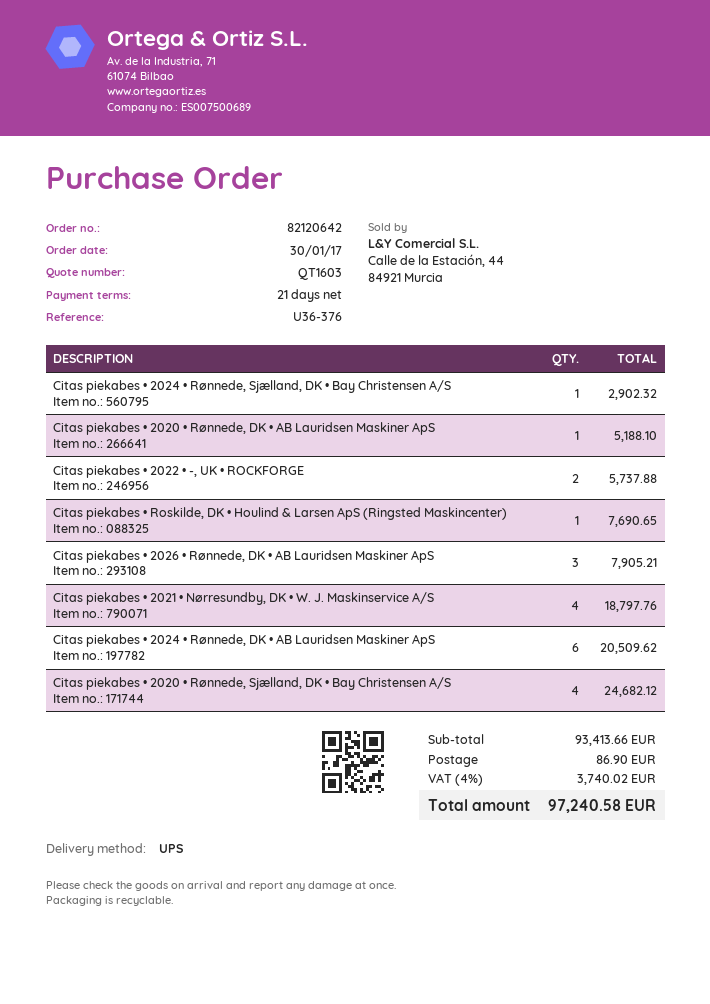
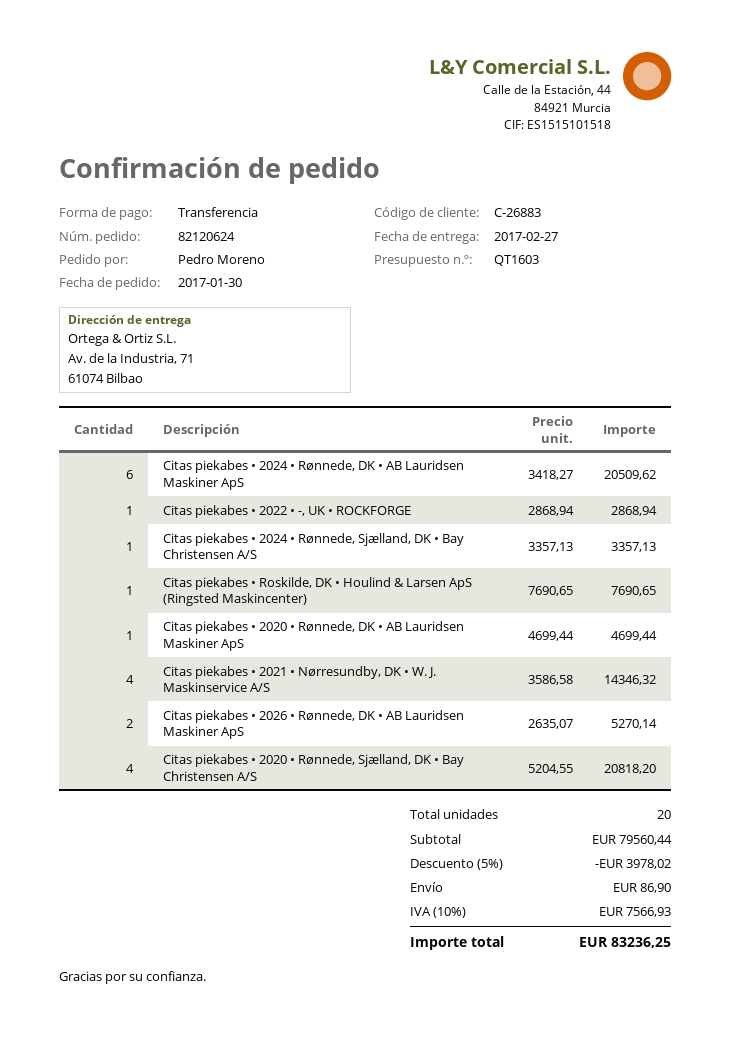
order number: 82120642 -> 82120624
Citas piekabes • 2024 • Rønnede, Sjælland, DK • Bay Christensen A/S: 1 for 2902.32 -> 1 for 3357.13
Citas piekabes • 2020 • Rønnede, DK • AB Lauridsen Maskiner ApS: 1 for 5188.10 -> 1 for 4699.44
Citas piekabes • 2022 • -, UK • ROCKFORGE: 2 for 5737.88 -> 1 for 2868.94
Citas piekabes • 2026 • Rønnede, DK • AB Lauridsen Maskiner ApS: 3 for 7905.21 -> 2 for 5270.14
Citas piekabes • 2021 • Nørresundby, DK • W. J. Maskinservice A/S: 4 for 18797.76 -> 4 for 14346.32
Citas piekabes • 2020 • Rønnede, Sjælland, DK • Bay Christensen A/S: 4 for 24682.12 -> 4 for 20818.20
subtotal: 93413.66 -> 79560.44
discount: none -> 5% = 3978.02
tax: 4% = 3740.02 -> 10% = 7566.93
total: 97240.58 -> 83236.25

